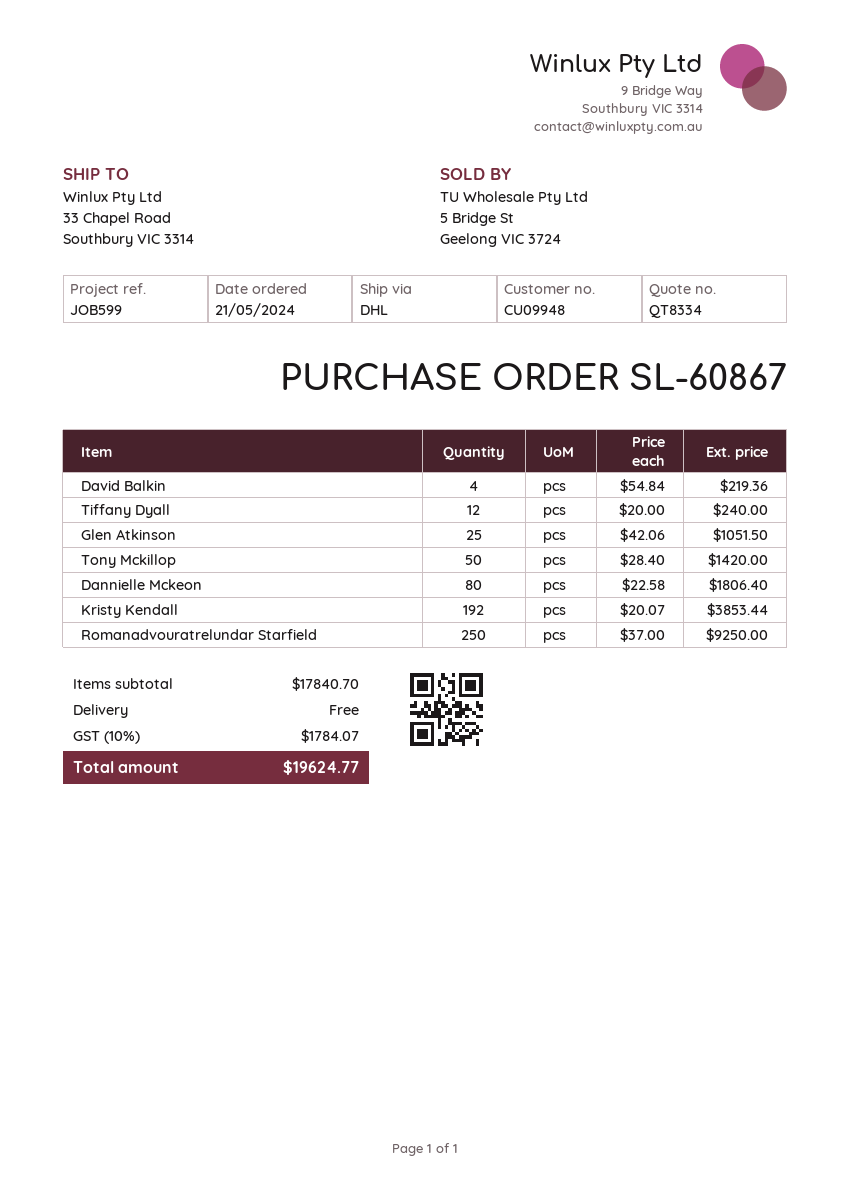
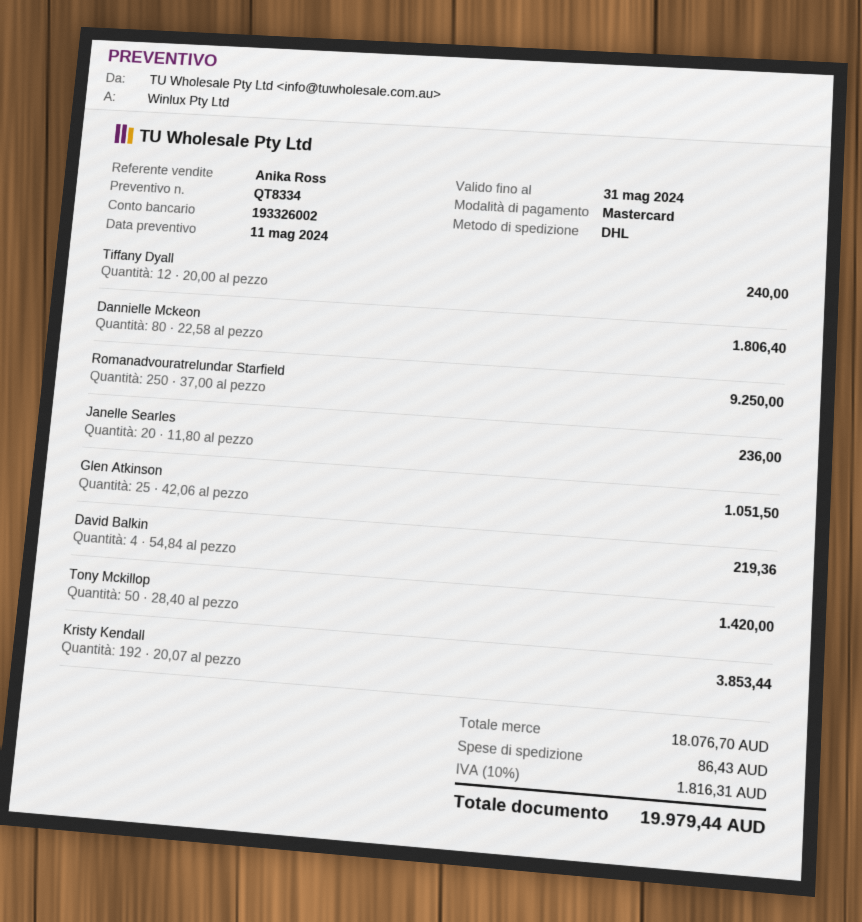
Janelle Searles: none -> 20 x 11.80 = 236.00
subtotal: 17840.70 -> 18076.70
shipping: 0.00 -> 86.43
tax: 10% = 1784.07 -> 10% = 1816.31
total: 19624.77 -> 19979.44

